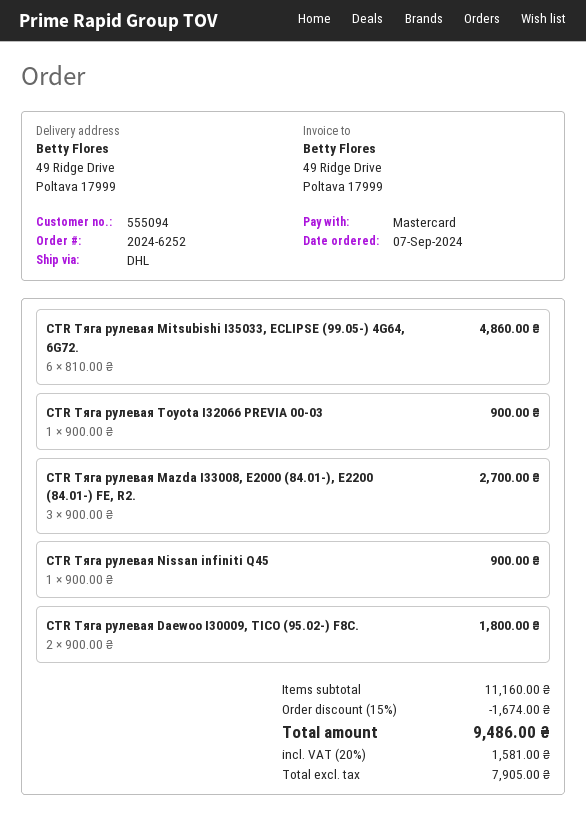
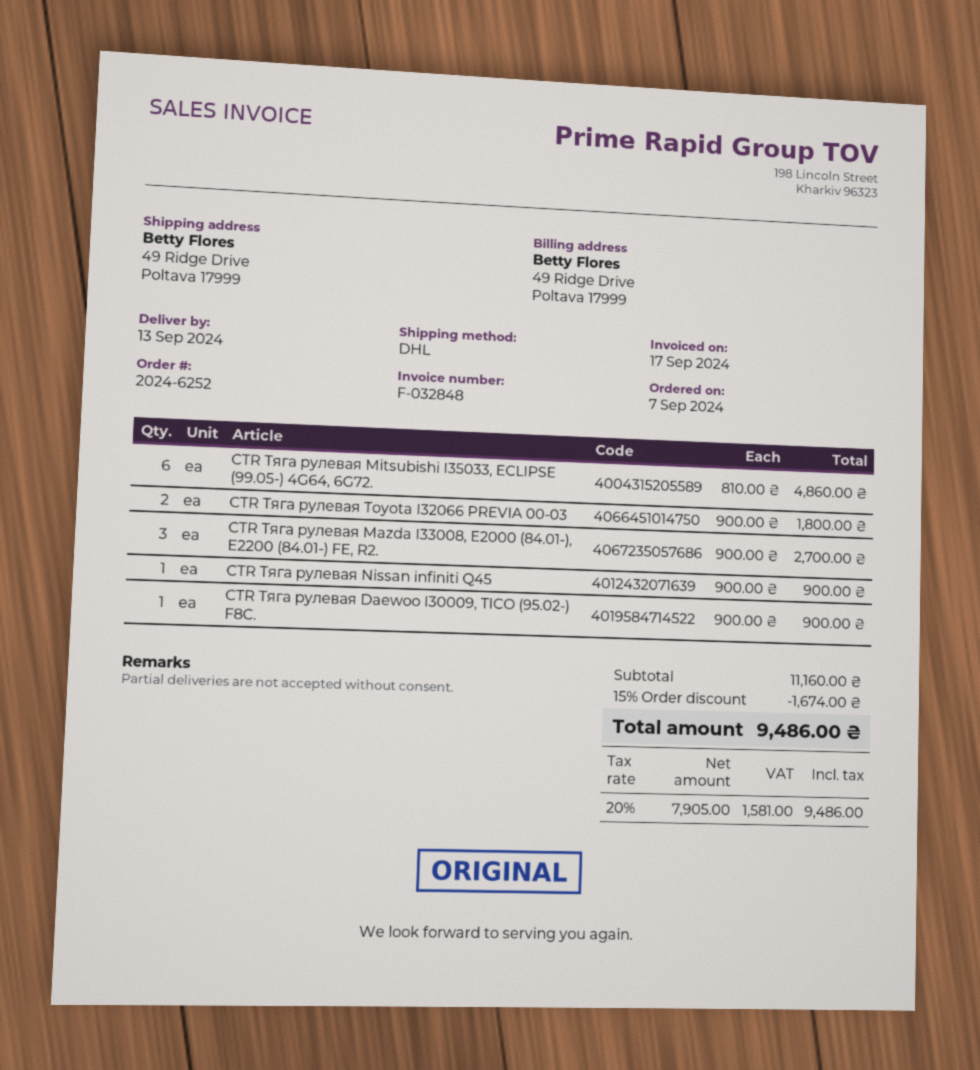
CTR Тяга рулевая Toyota I32066 PREVIA 00-03: 1 x 900.00 = 900.00 -> 2 x 900.00 = 1800.00
CTR Тяга рулевая Daewoo I30009, TICO (95.02-) F8C.: 2 x 900.00 = 1800.00 -> 1 x 900.00 = 900.00

